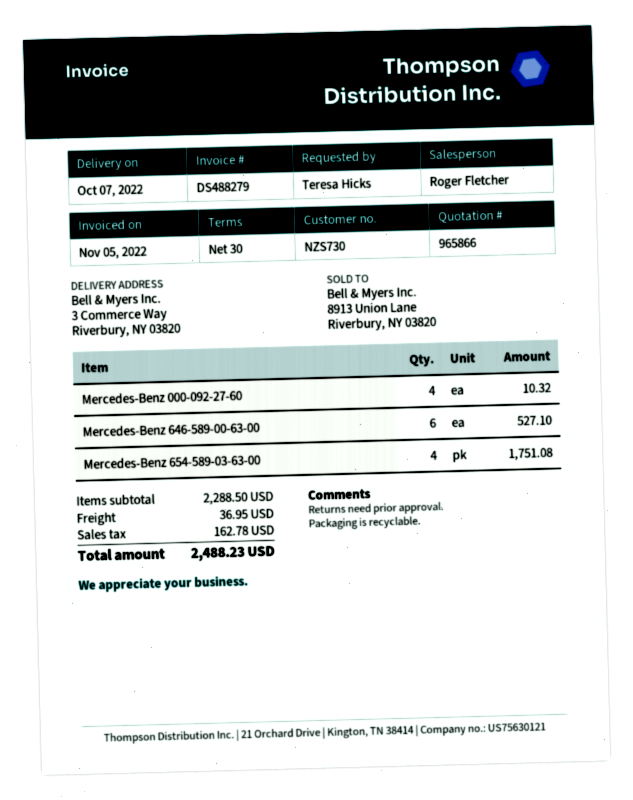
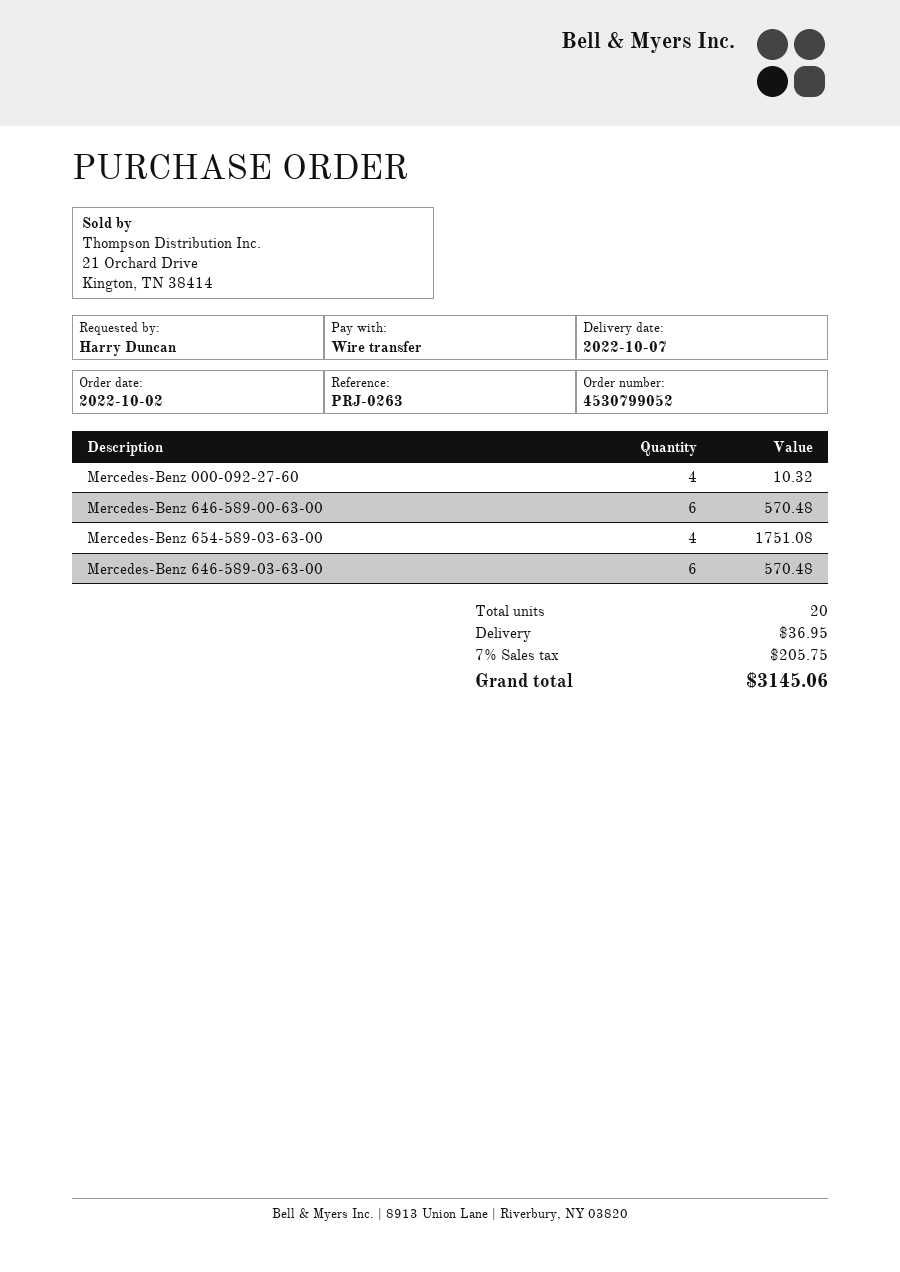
ordered by: Teresa Hicks -> Harry Duncan
Mercedes-Benz 646-589-00-63-00: 6 for 527.10 -> 6 for 570.48
Mercedes-Benz 646-589-03-63-00: none -> 6 for 570.48
tax: 162.78 -> 205.75
total: 2488.23 -> 3145.06

